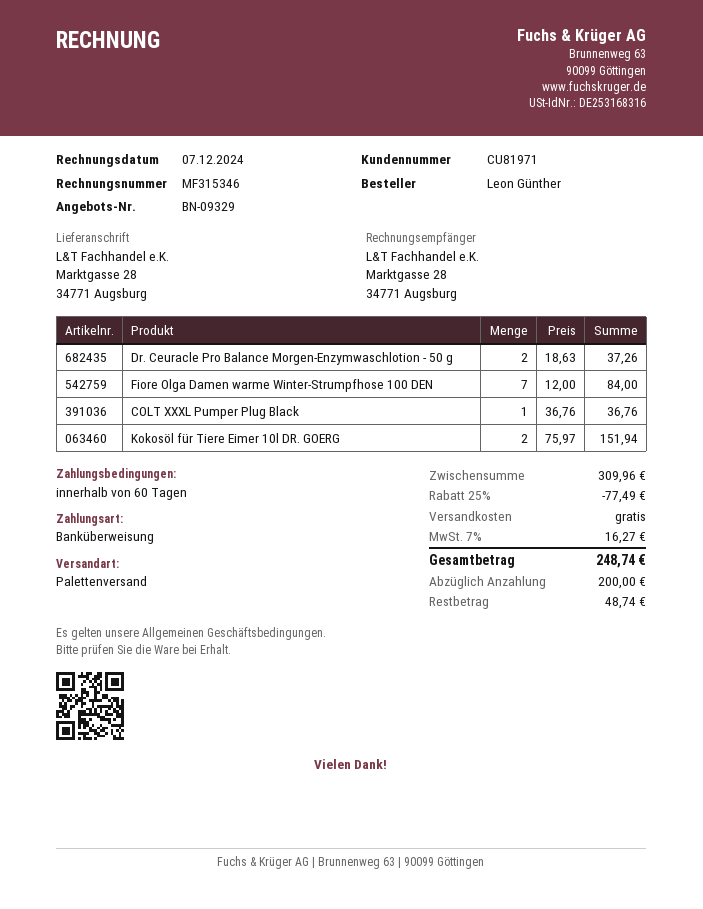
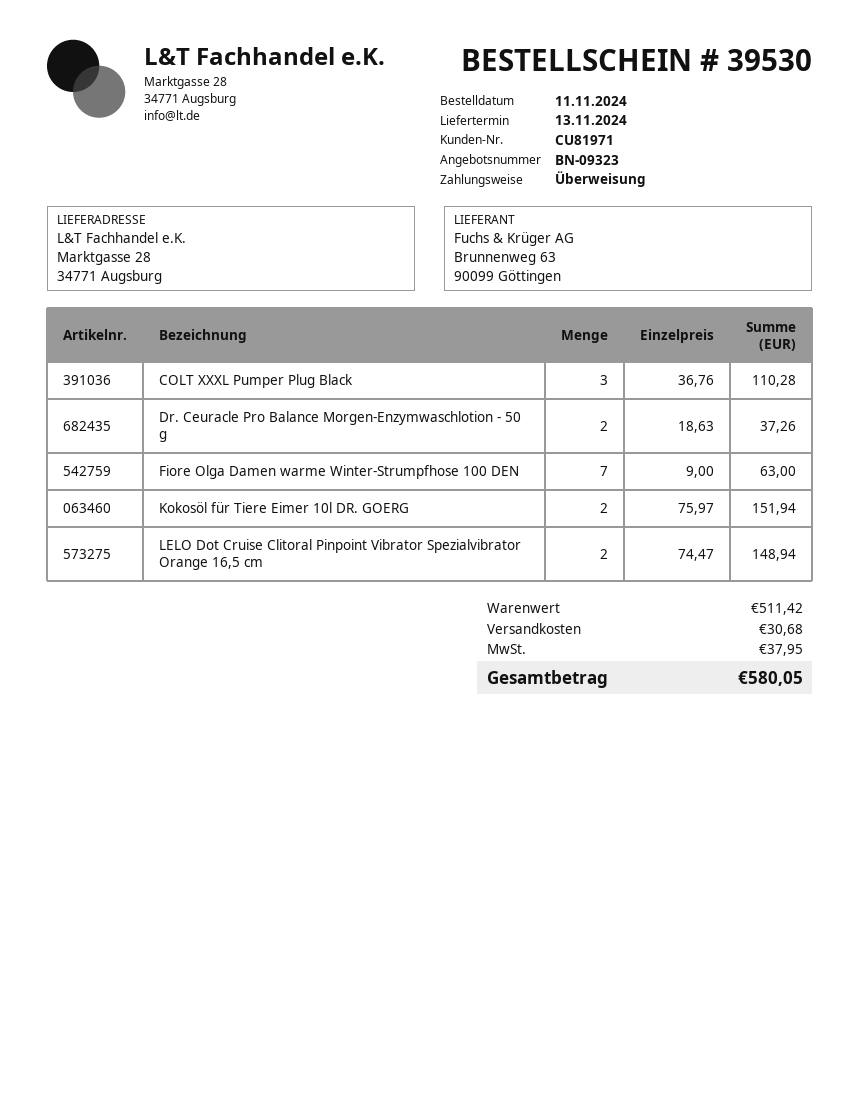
quote number: BN-09329 -> BN-09323
Fiore Olga Damen warme Winter-Strumpfhose 100 DEN: 7 x 12.00 = 84.00 -> 7 x 9.00 = 63.00
COLT XXXL Pumper Plug Black: 1 x 36.76 = 36.76 -> 3 x 36.76 = 110.28
LELO Dot Cruise Clitoral Pinpoint Vibrator Spezialvibrator Orange 16,5 cm: none -> 2 x 74.47 = 148.94
subtotal: 309.96 -> 511.42
discount: 25% = 77.49 -> none
shipping: 0.00 -> 30.68
tax: 16.27 -> 37.95
total: 248.74 -> 580.05

